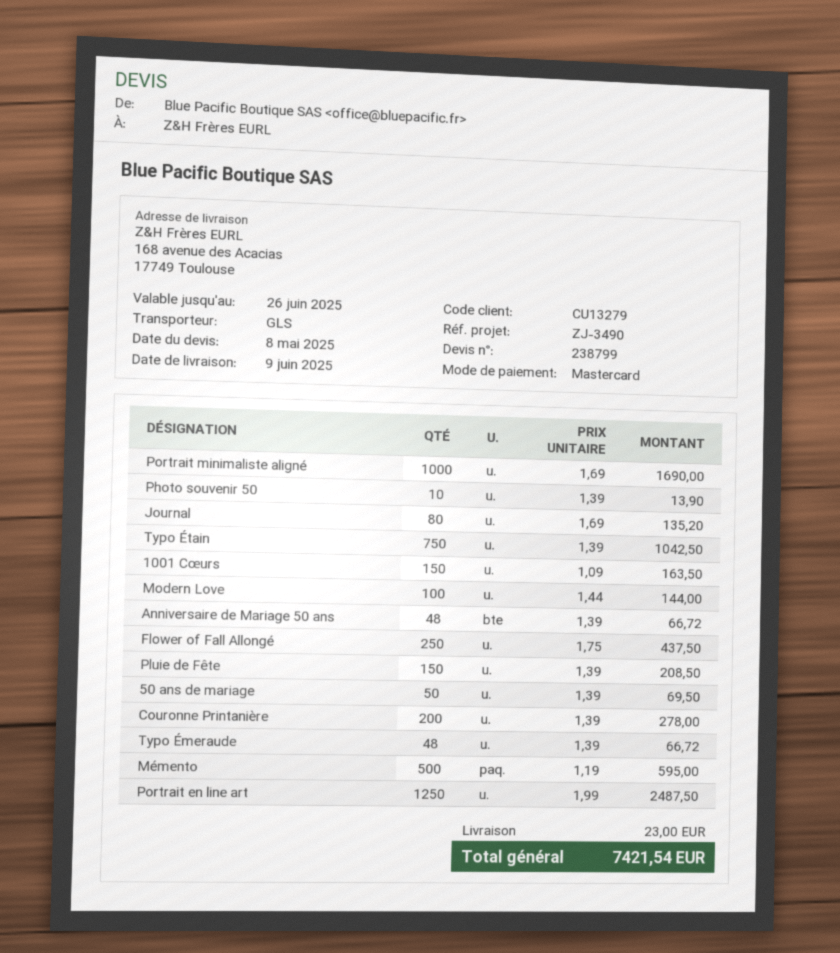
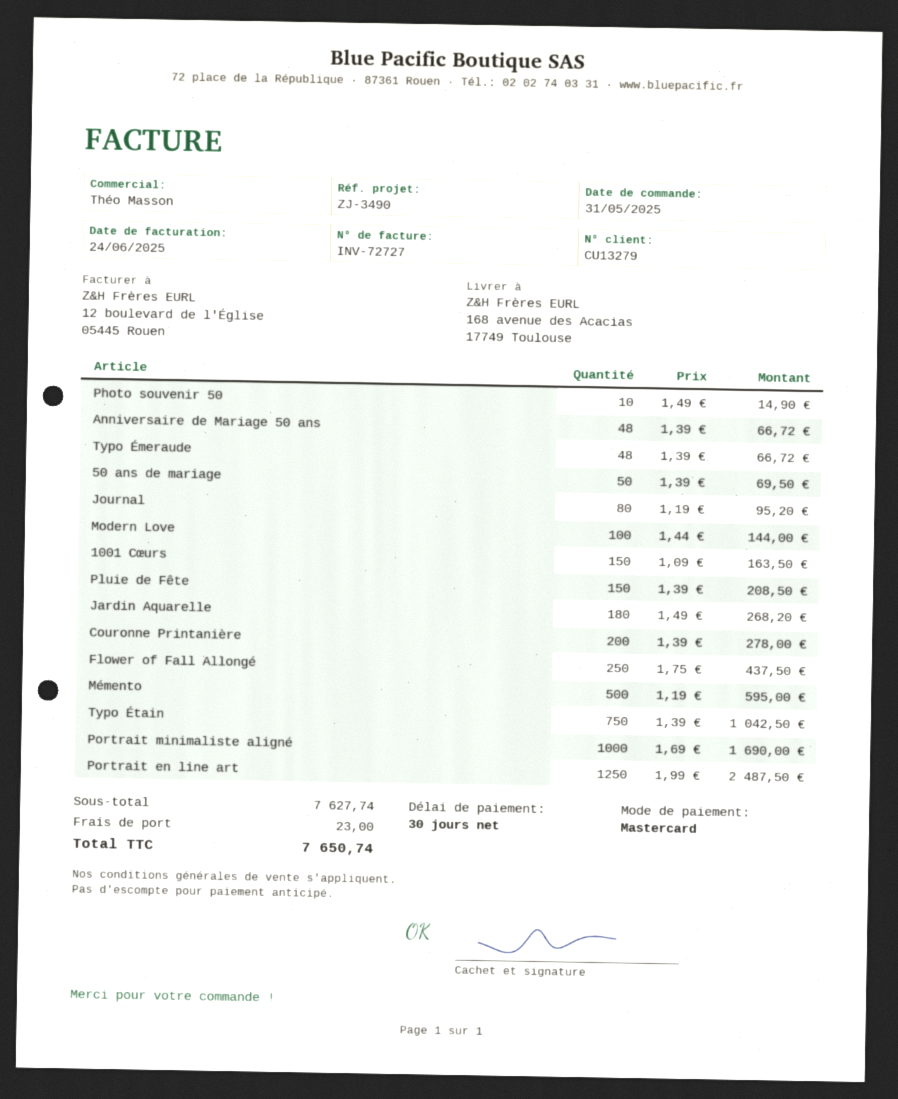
Photo souvenir 50: 10 x 1.39 = 13.90 -> 10 x 1.49 = 14.90
Journal: 80 x 1.69 = 135.20 -> 80 x 1.19 = 95.20
Jardin Aquarelle: none -> 180 x 1.49 = 268.20
total: 7421.54 -> 7650.74

